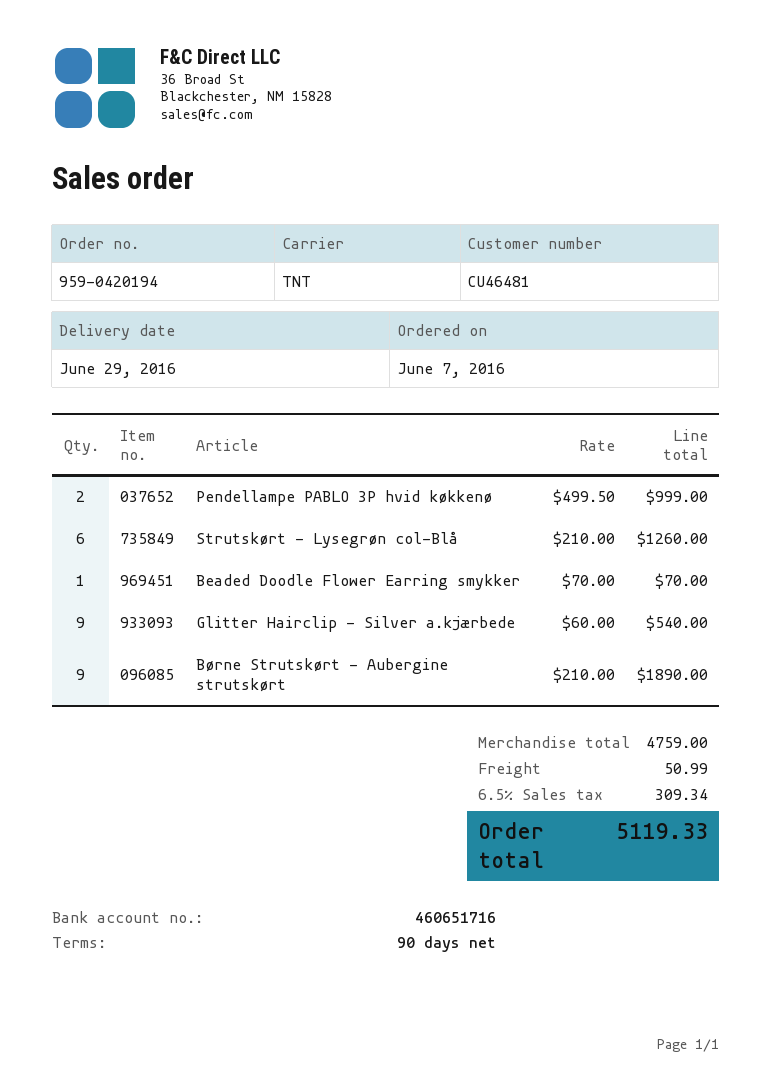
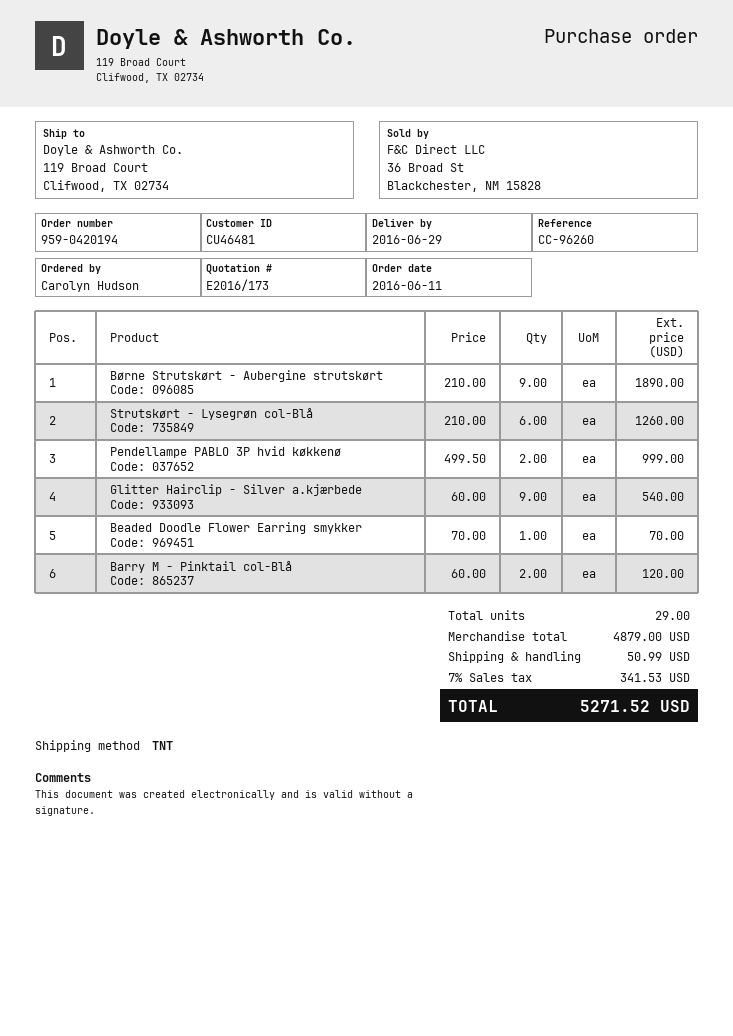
order date: 2016-06-07 -> 2016-06-11
Barry M - Pinktail col-Blå: none -> 2 x 60.00 = 120.00
subtotal: 4759.00 -> 4879.00
tax: 6.5% = 309.34 -> 7% = 341.53
total: 5119.33 -> 5271.52

